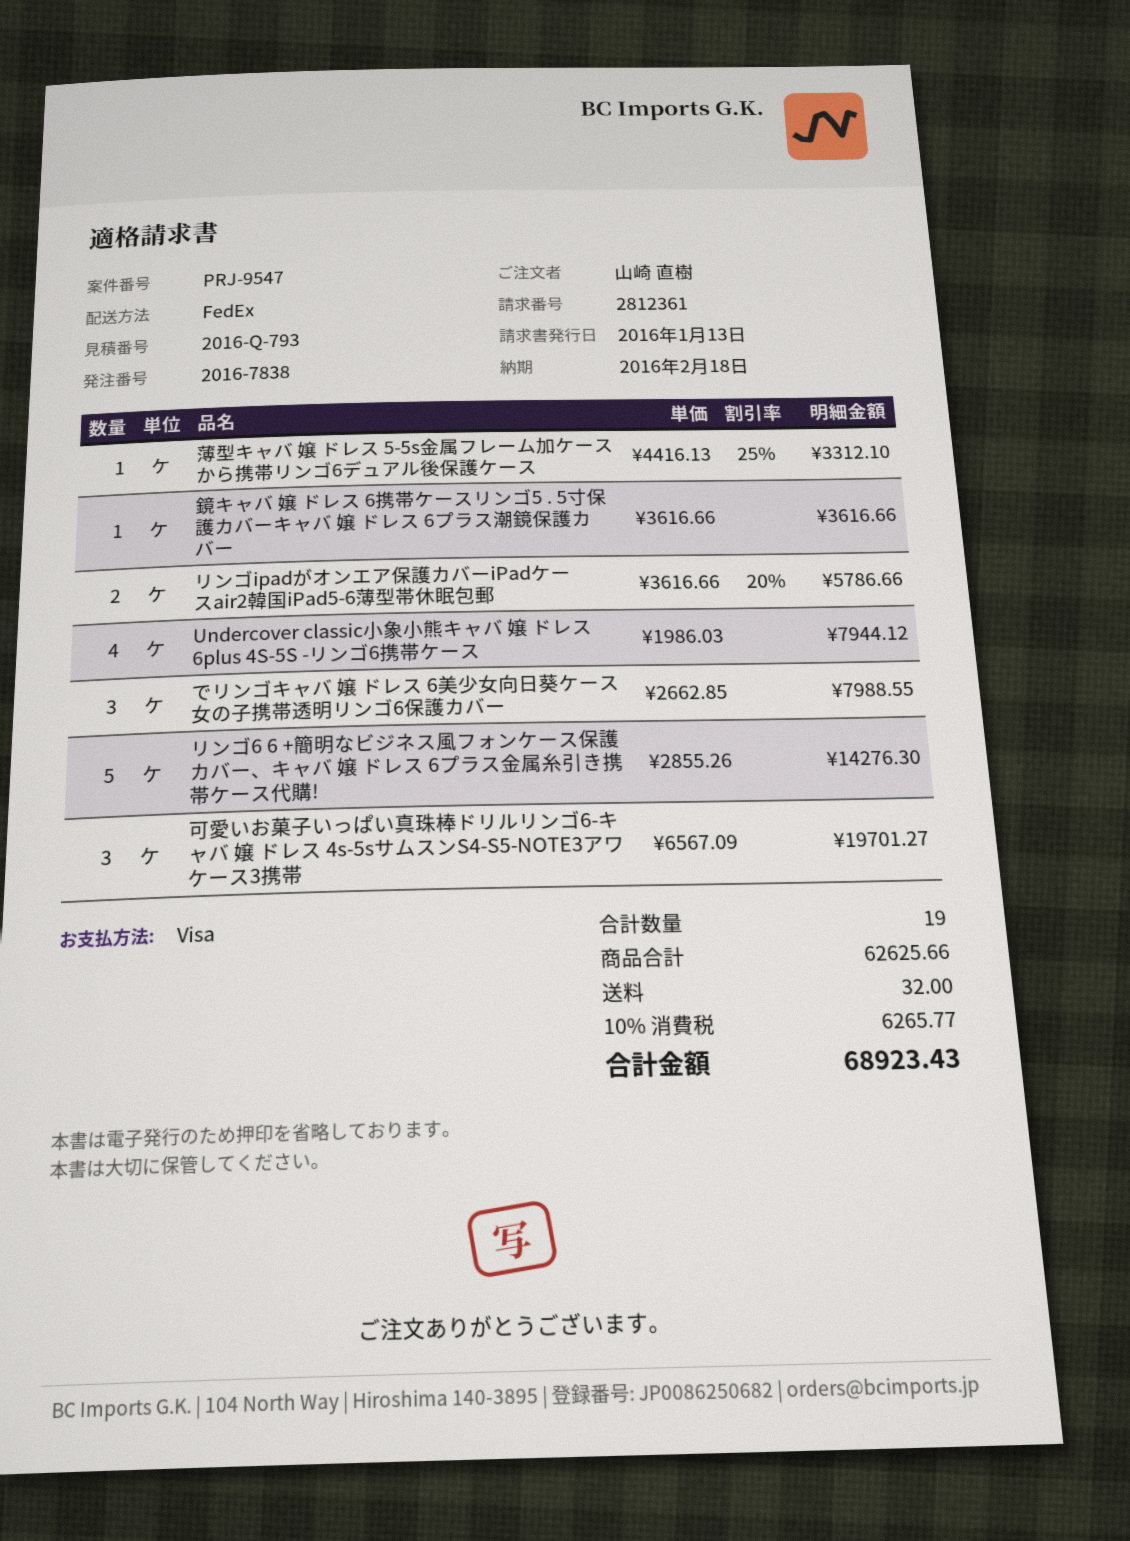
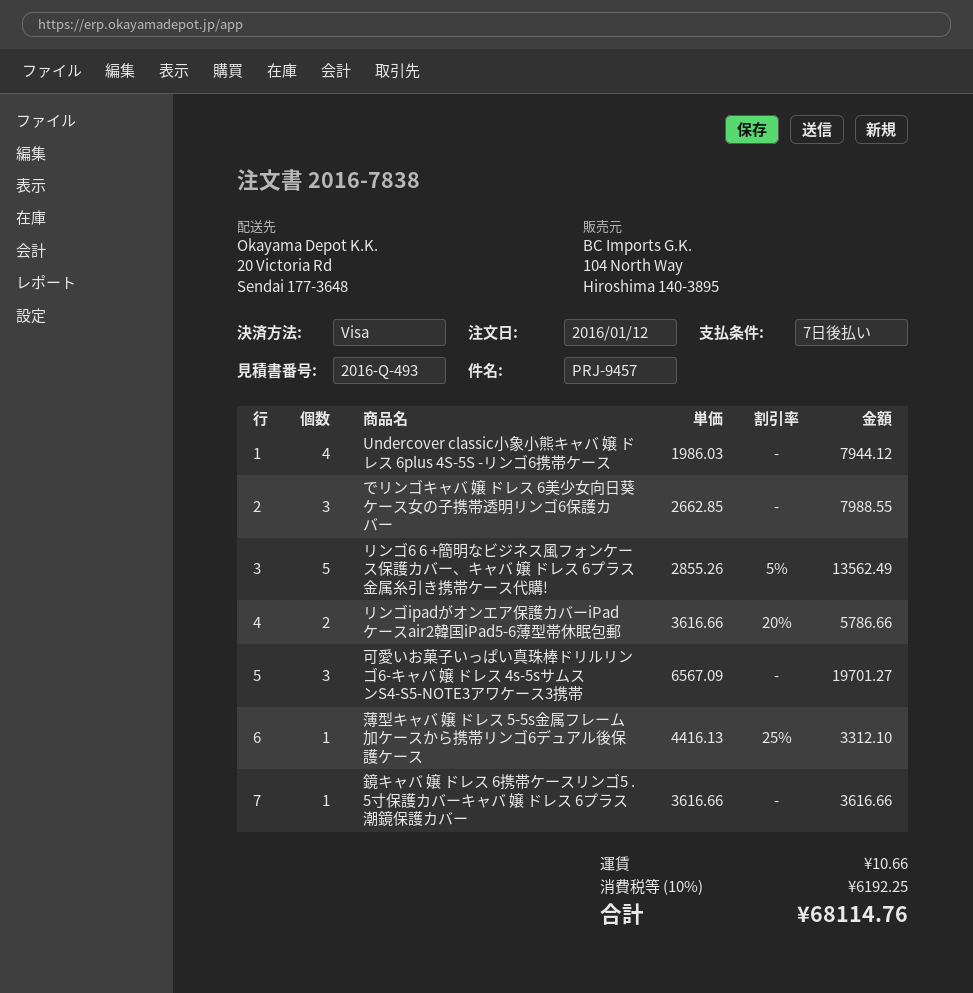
quote number: 2016-Q-793 -> 2016-Q-493
reference: PRJ-9547 -> PRJ-9457
リンゴ6 6 +簡明なビジネス風フォンケース保護カバー、キャバ 嬢 ドレス 6プラス金属糸引き携帯ケース代購!: 5 x 2855.26 = 14276.30 -> 5 x 2855.26 - 5% = 13562.49
shipping: 32.00 -> 10.66
tax: 10% = 6265.77 -> 10% = 6192.25
total: 68923.43 -> 68114.76

